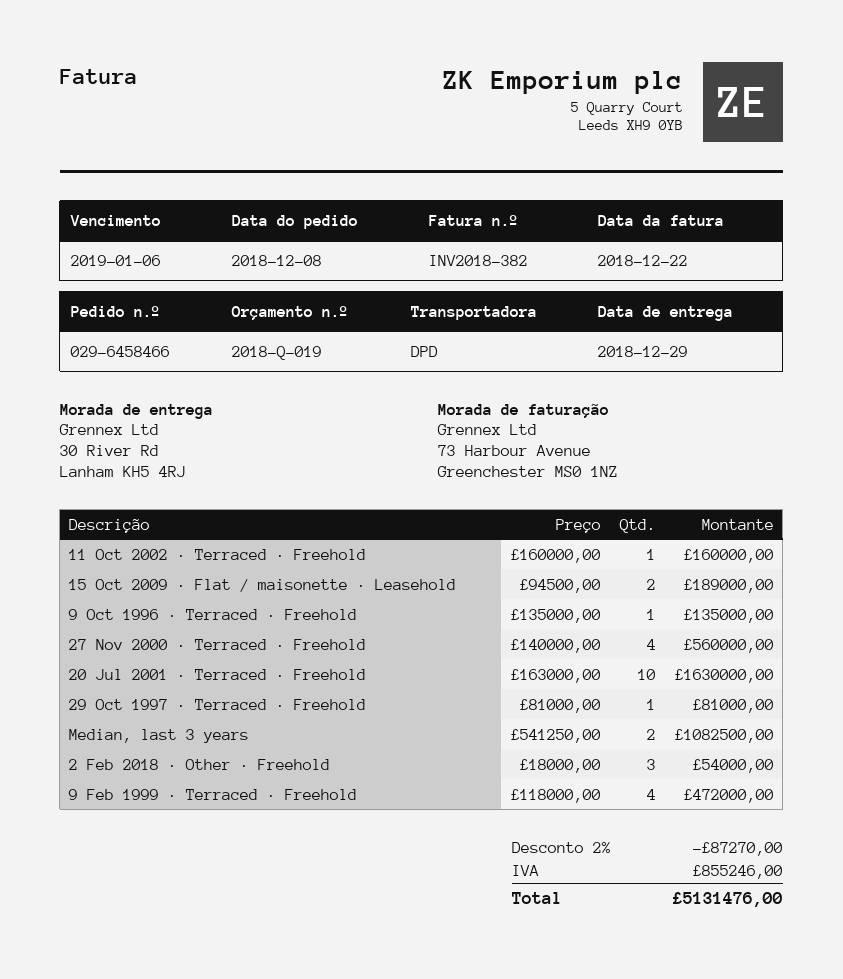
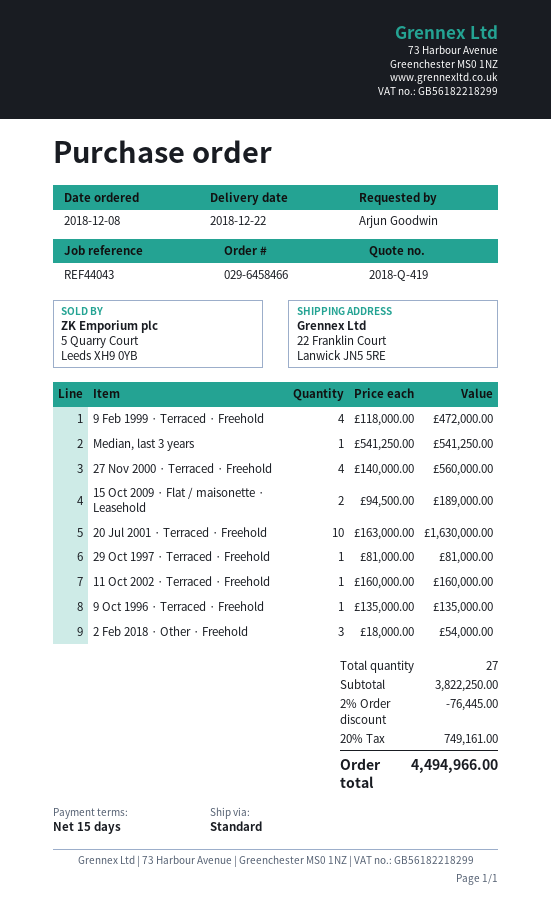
quote number: 2018-Q-019 -> 2018-Q-419
delivery date: 2018-12-29 -> 2018-12-22
shipping method: DPD -> standard
ship to: 30 River Rd, Lanham KH5 4RJ -> 22 Franklin Court, Lanwick JN5 5RE
Median, last 3 years: 2 x 541250.00 = 1082500.00 -> 1 x 541250.00 = 541250.00
discount: 2% = 87270.00 -> 2% = 76445.00
tax: 855246.00 -> 749161.00
total: 5131476.00 -> 4494966.00

